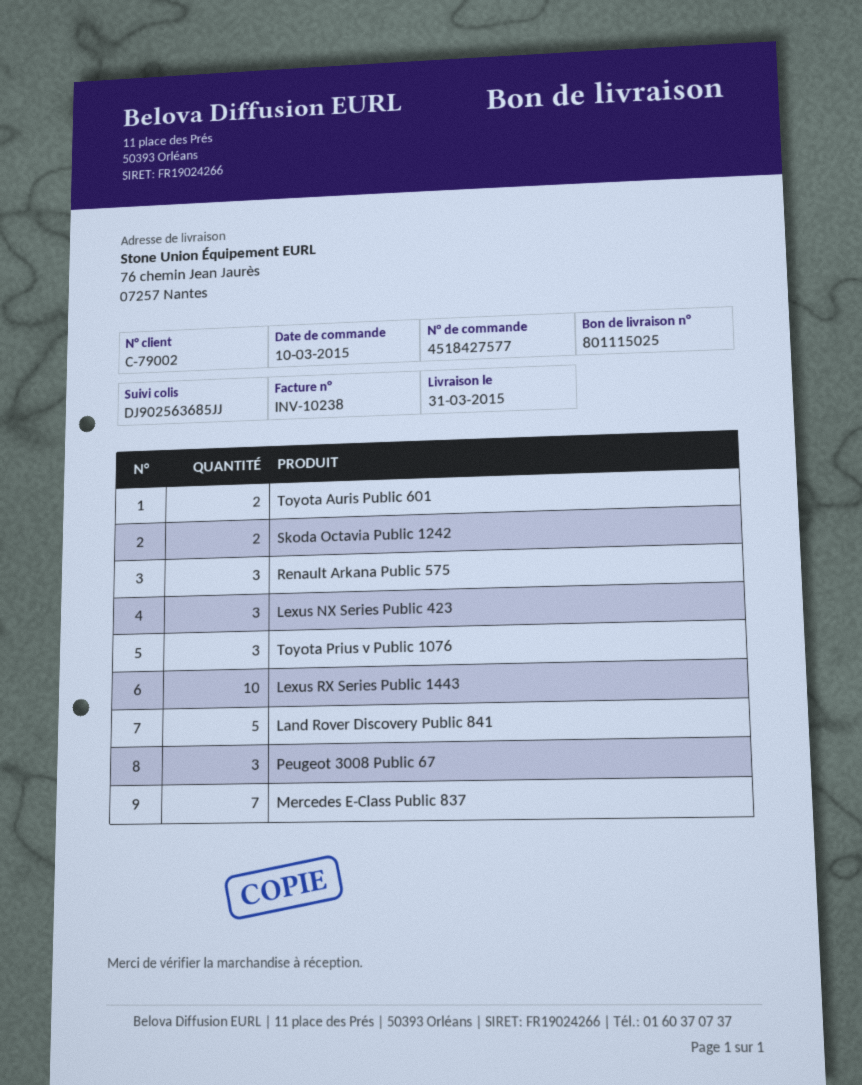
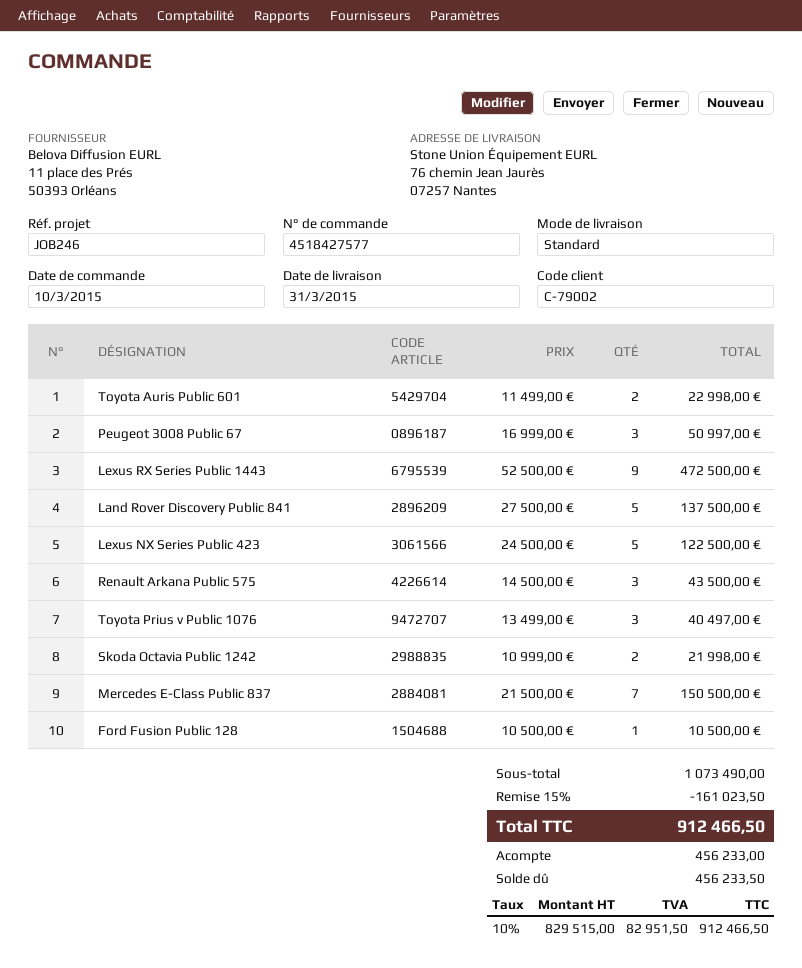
Lexus NX Series Public 423: 3 -> 5
Lexus RX Series Public 1443: 10 -> 9
Ford Fusion Public 128: none -> 1

